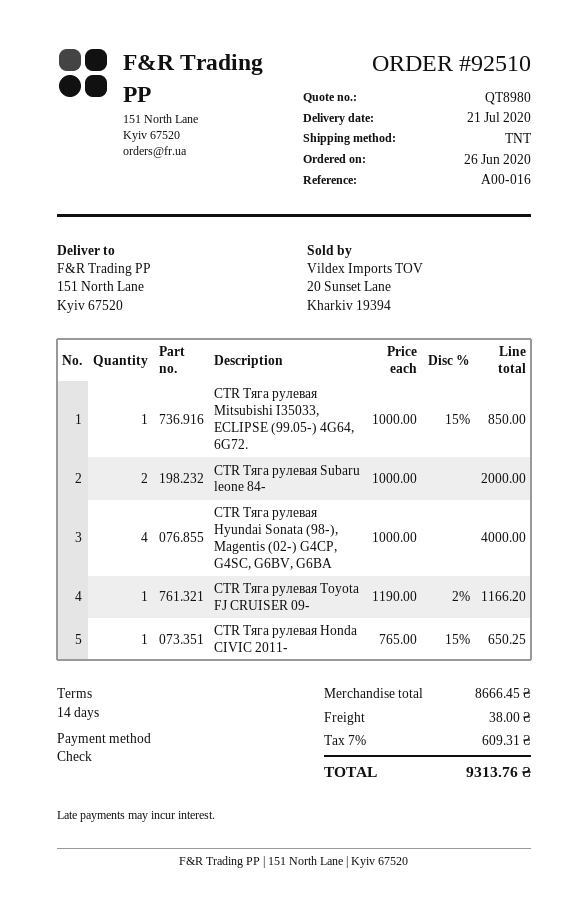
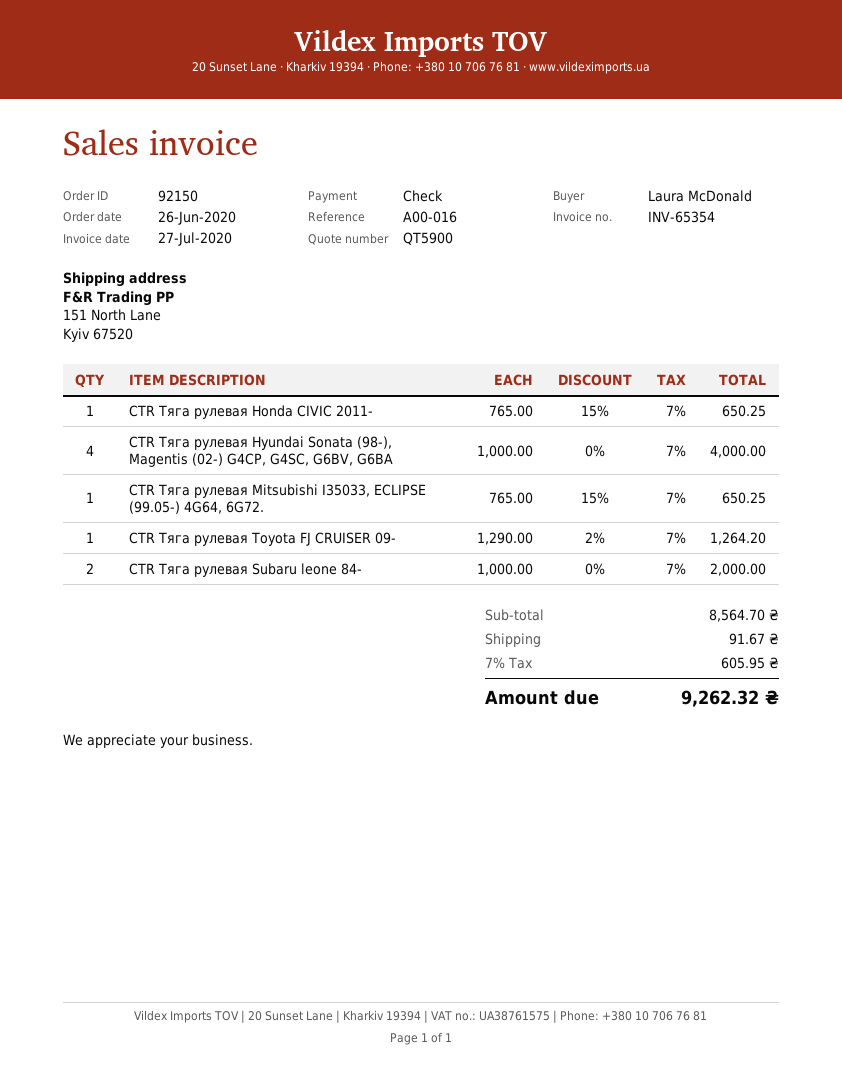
quote number: QT8980 -> QT5900
order number: 92510 -> 92150
CTR Тяга рулевая Mitsubishi I35033, ECLIPSE (99.05-) 4G64, 6G72.: 1 x 1000.00 - 15% = 850.00 -> 1 x 765.00 - 15% = 650.25
CTR Тяга рулевая Toyota FJ CRUISER 09-: 1 x 1190.00 - 2% = 1166.20 -> 1 x 1290.00 - 2% = 1264.20
subtotal: 8666.45 -> 8564.70
shipping: 38.00 -> 91.67
tax: 7% = 609.31 -> 7% = 605.95
total: 9313.76 -> 9262.32

